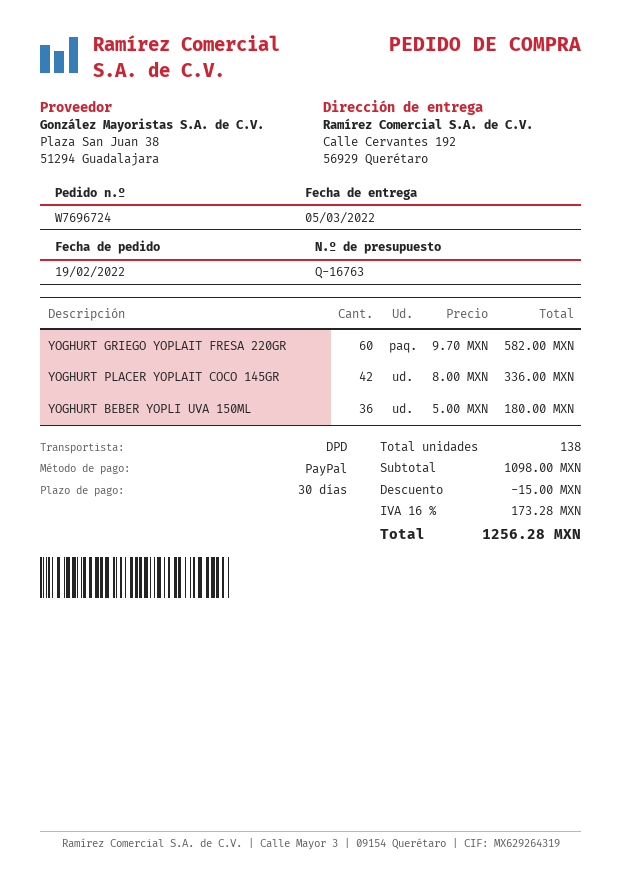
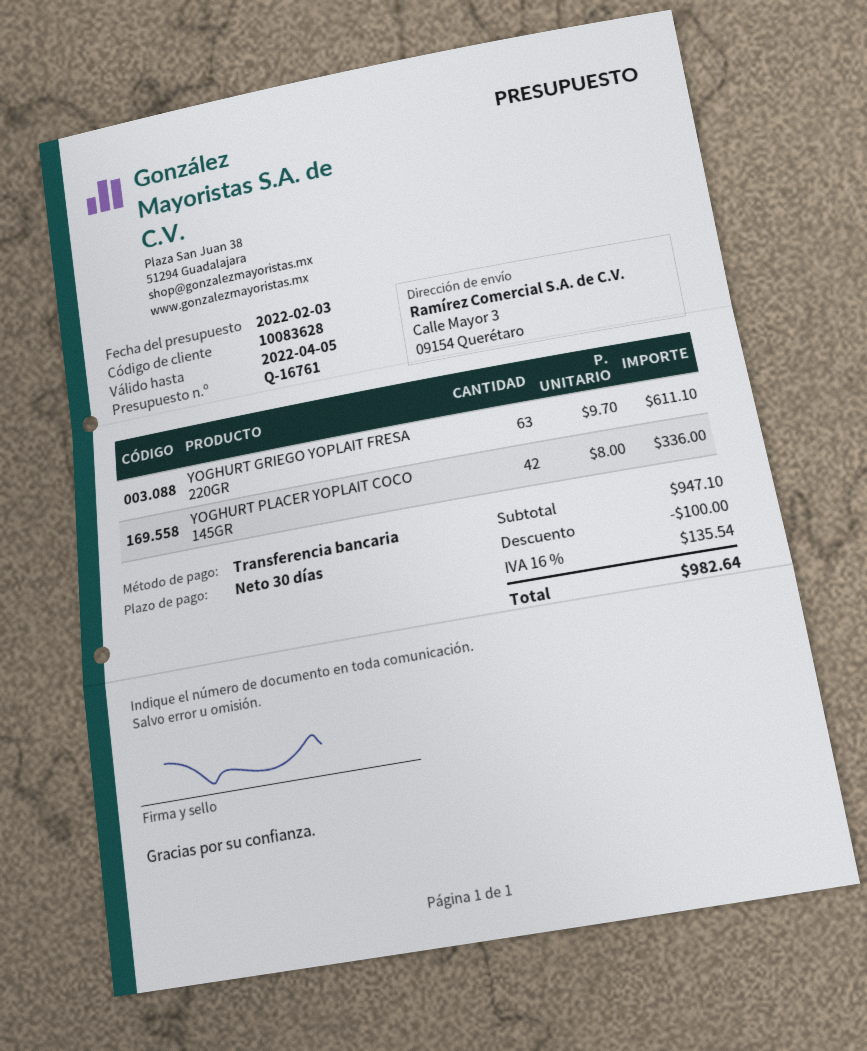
quote number: Q-16763 -> Q-16761
payment method: PayPal -> bank transfer
ship to: Calle Cervantes 192, 56929 Querétaro -> Calle Mayor 3, 09154 Querétaro
YOGHURT GRIEGO YOPLAIT FRESA 220GR: 60 x 9.70 = 582.00 -> 63 x 9.70 = 611.10
YOGHURT BEBER YOPLI UVA 150ML: 36 x 5.00 = 180.00 -> none
subtotal: 1098.00 -> 947.10
discount: 15.00 -> 100.00
tax: 16% = 173.28 -> 16% = 135.54
total: 1256.28 -> 982.64

